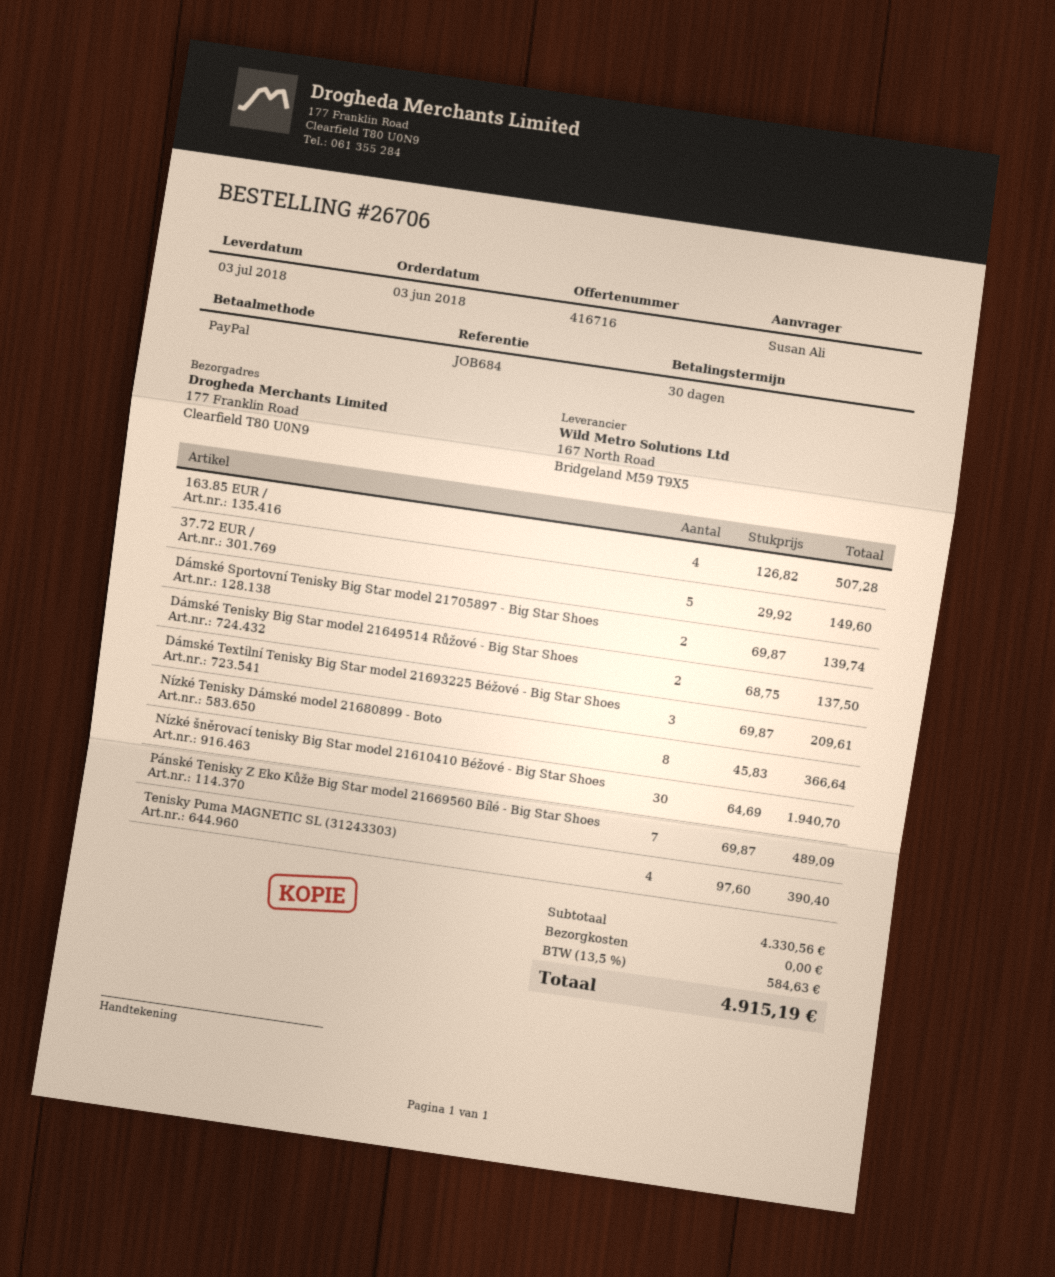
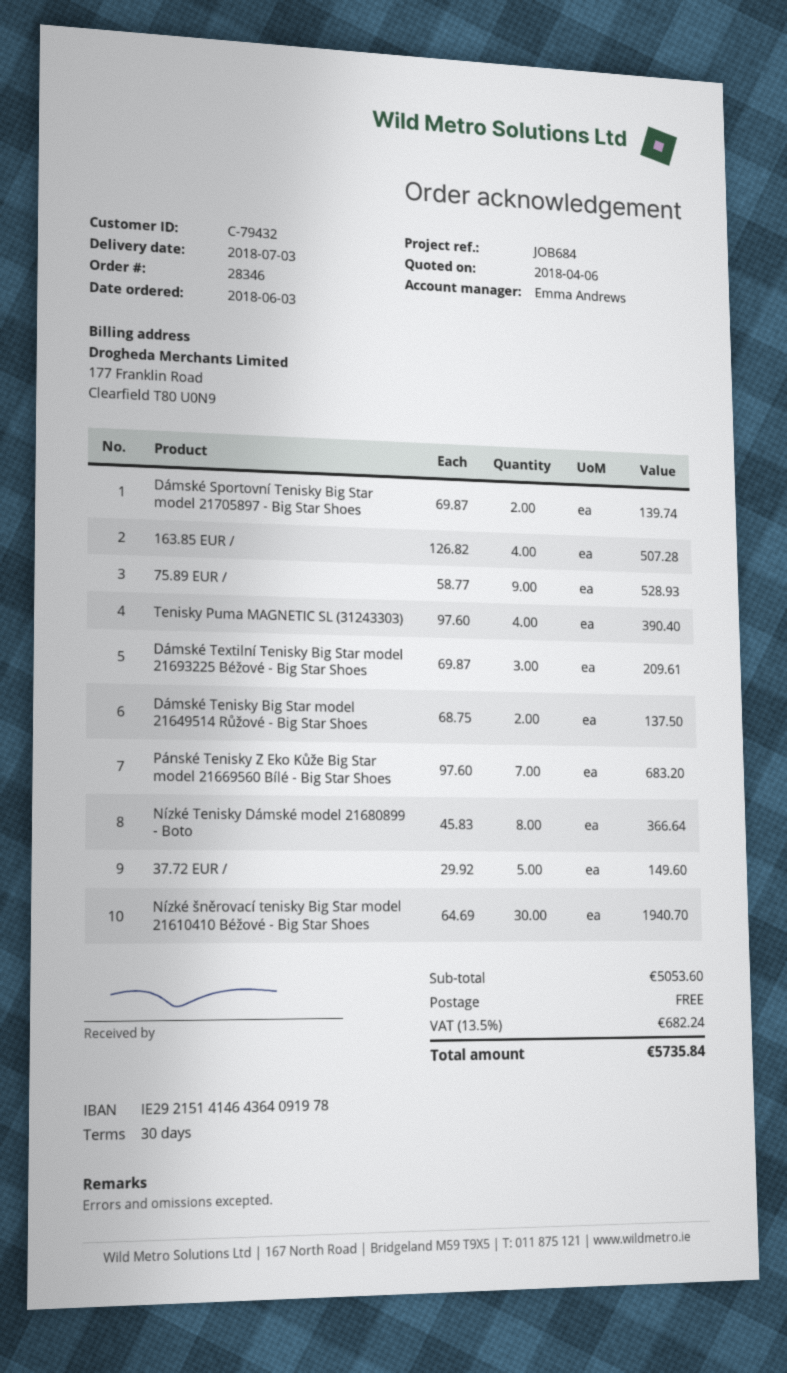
order number: 26706 -> 28346
Pánské Tenisky Z Eko Kůže Big Star model 21669560 Bílé - Big Star Shoes: 7 x 69.87 = 489.09 -> 7 x 97.60 = 683.20
75.89 EUR /: none -> 9 x 58.77 = 528.93
subtotal: 4330.56 -> 5053.60
tax: 13.5% = 584.63 -> 13.5% = 682.24
total: 4915.19 -> 5735.84

